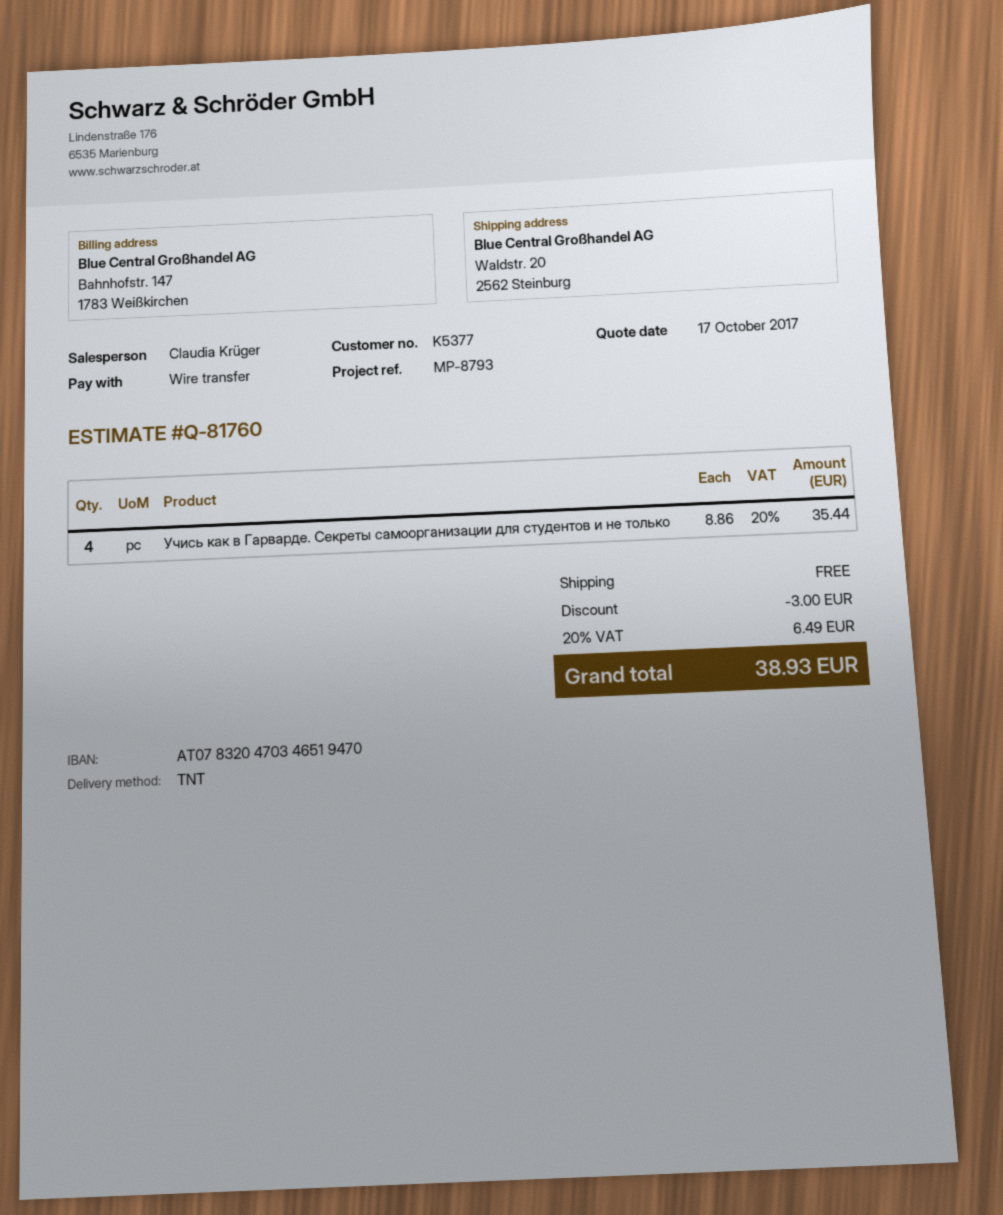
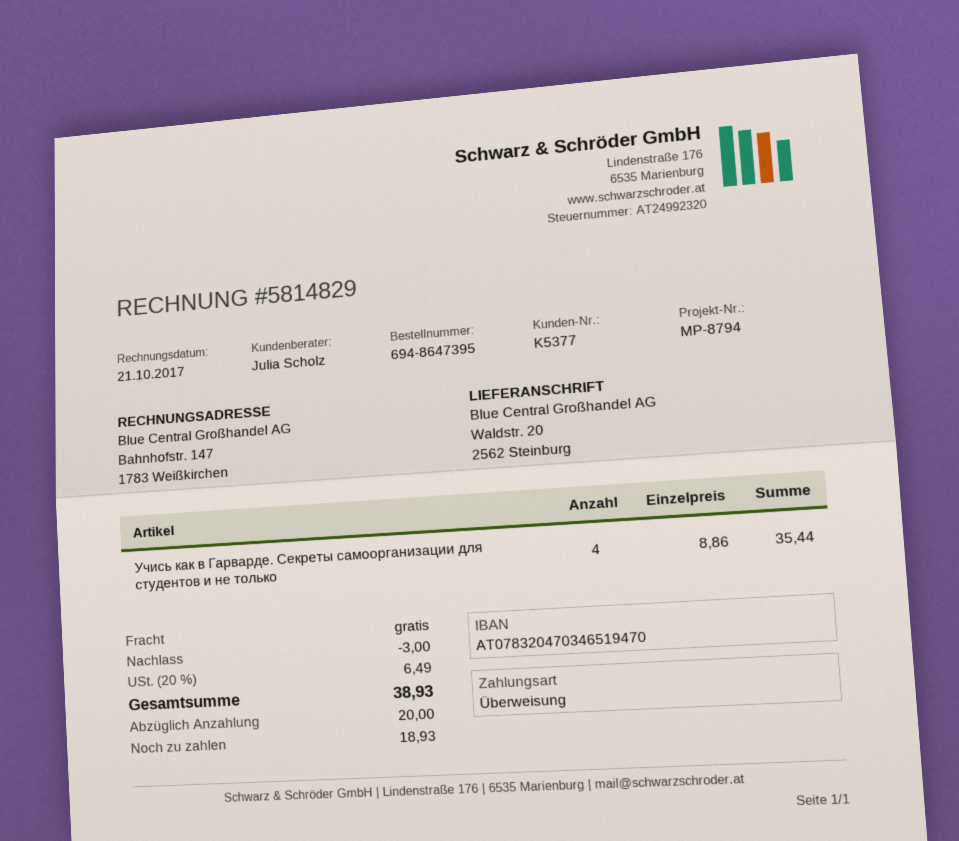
reference: MP-8793 -> MP-8794
sales rep: Claudia Krüger -> Julia Scholz

